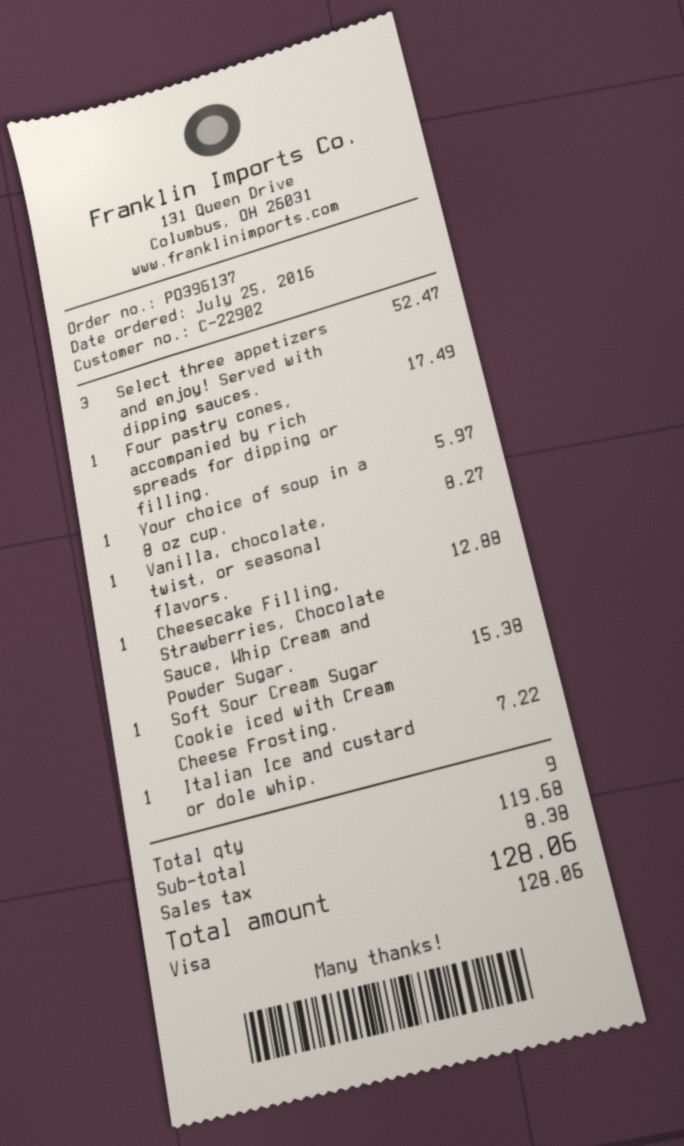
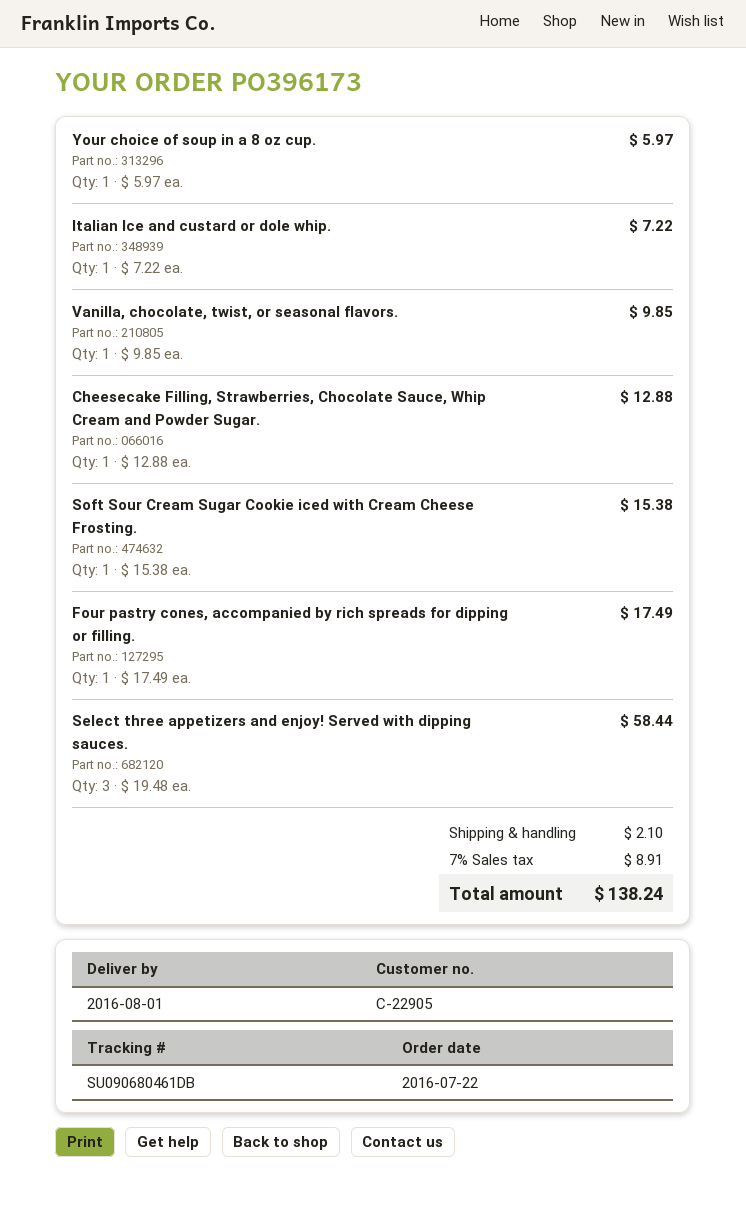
order number: PO396137 -> PO396173
order date: 2016-07-25 -> 2016-07-22
customer number: C-22902 -> C-22905
Select three appetizers and enjoy! Served with dipping sauces.: 3 for 52.47 -> 3 for 58.44
Vanilla, chocolate, twist, or seasonal flavors.: 1 for 8.27 -> 1 for 9.85
shipping: none -> 2.10
tax: 8.38 -> 8.91
total: 128.06 -> 138.24

